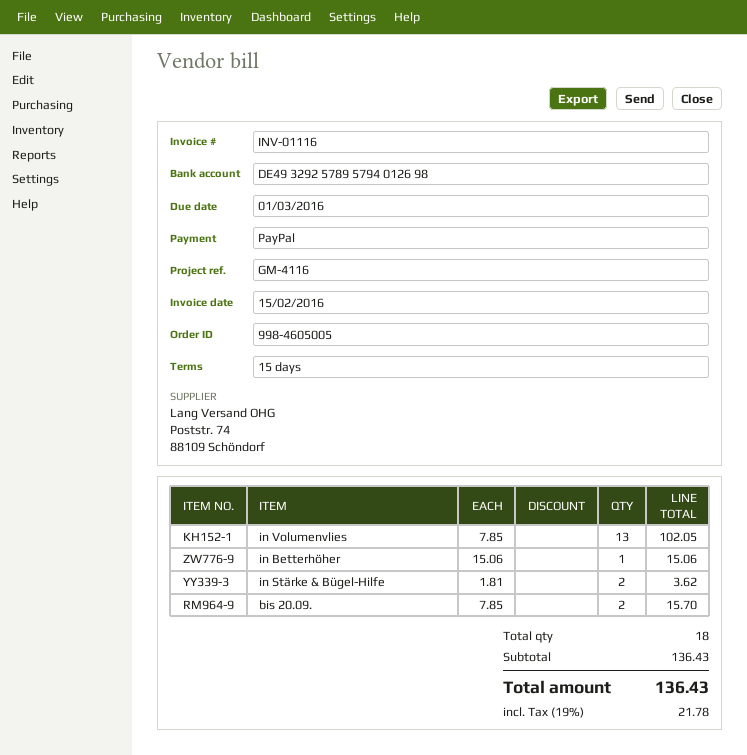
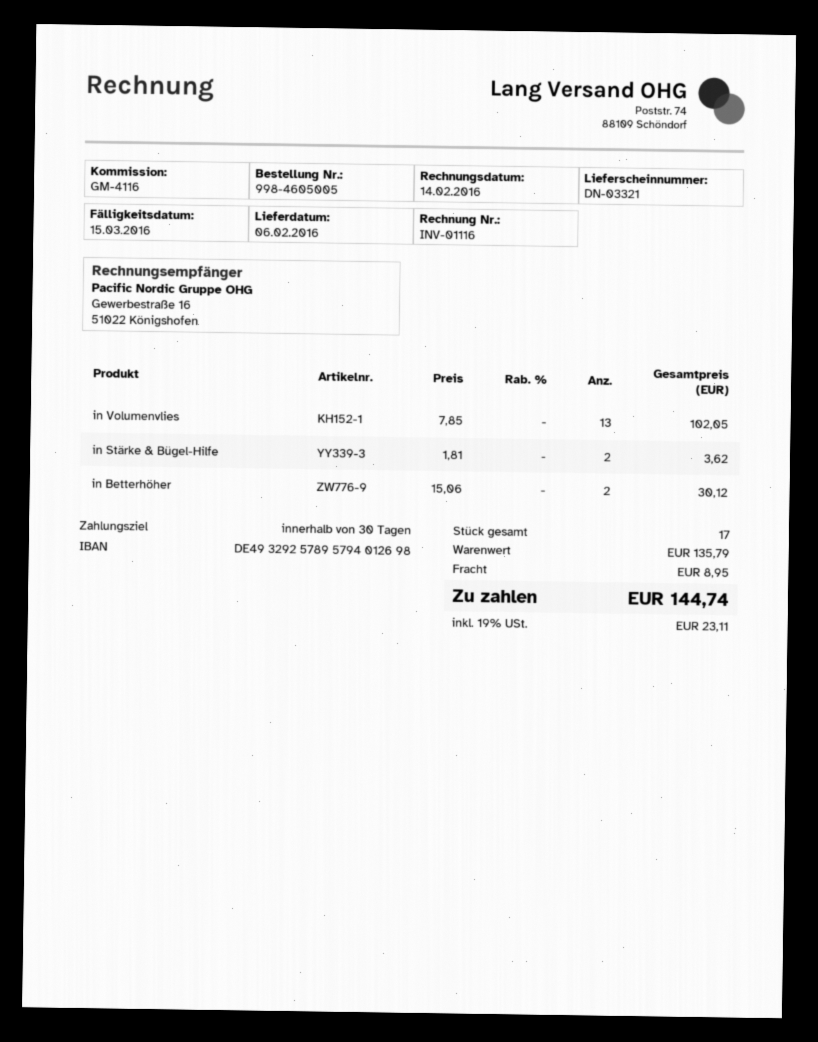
invoice date: 2016-02-15 -> 2016-02-14
payment terms: 15 days -> 30 days
due date: 2016-03-01 -> 2016-03-15
in Betterhöher: 1 x 15.06 = 15.06 -> 2 x 15.06 = 30.12
bis 20.09.: 2 x 7.85 = 15.70 -> none
total quantity: 18 -> 17
subtotal: 136.43 -> 135.79
shipping: none -> 8.95
tax: 19% = 21.78 -> 19% = 23.11
total: 136.43 -> 144.74

